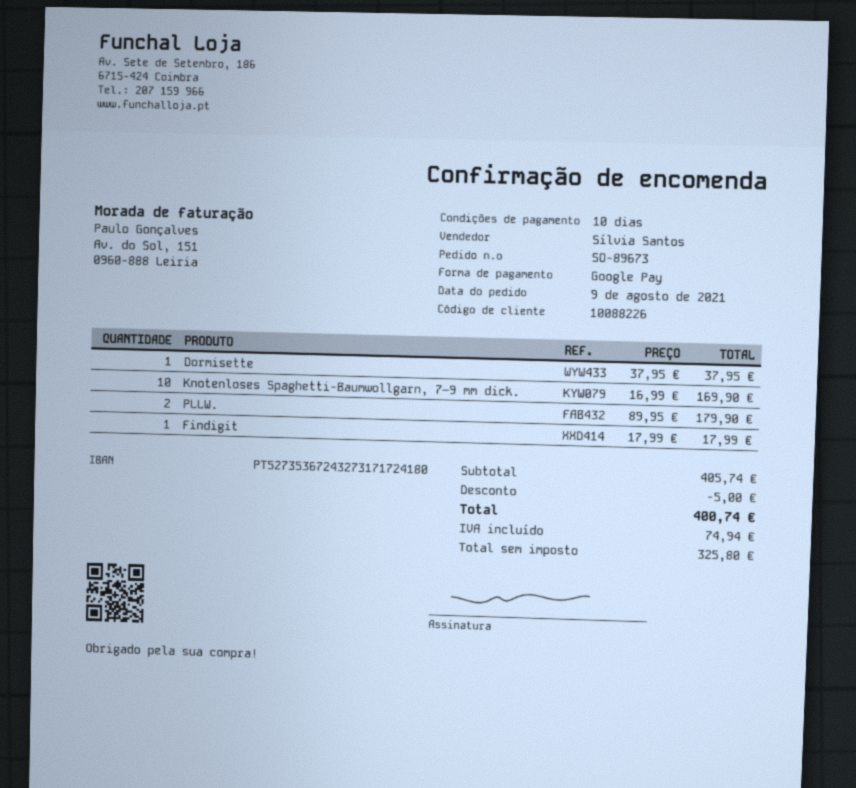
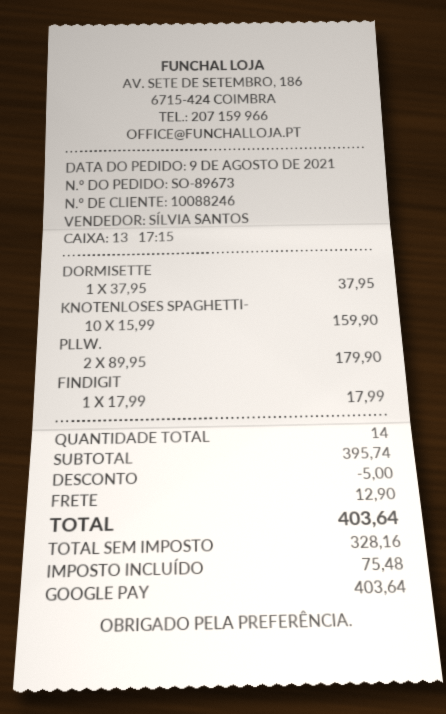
customer number: 10088226 -> 10088246
Knotenloses Spaghetti-Baumwollgarn, 7–9 mm dick.: 10 x 16.99 = 169.90 -> 10 x 15.99 = 159.90
subtotal: 405.74 -> 395.74
shipping: none -> 12.90
net: 325.80 -> 328.16
tax: 74.94 -> 75.48
total: 400.74 -> 403.64

